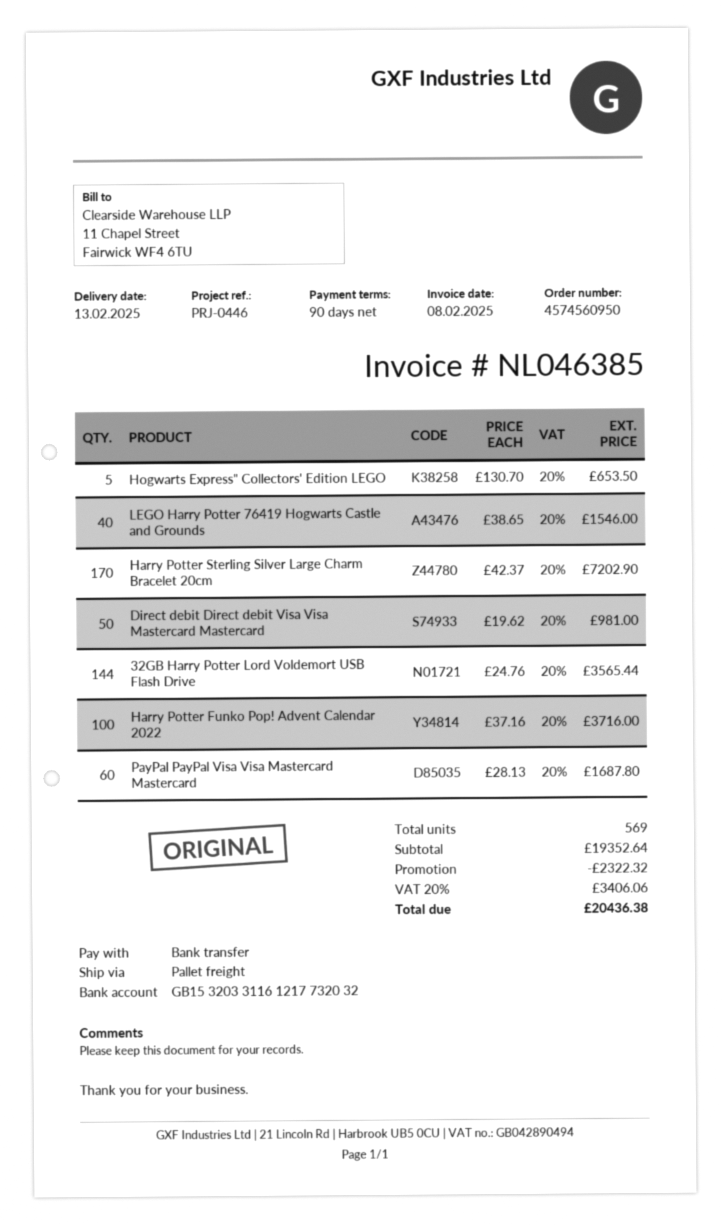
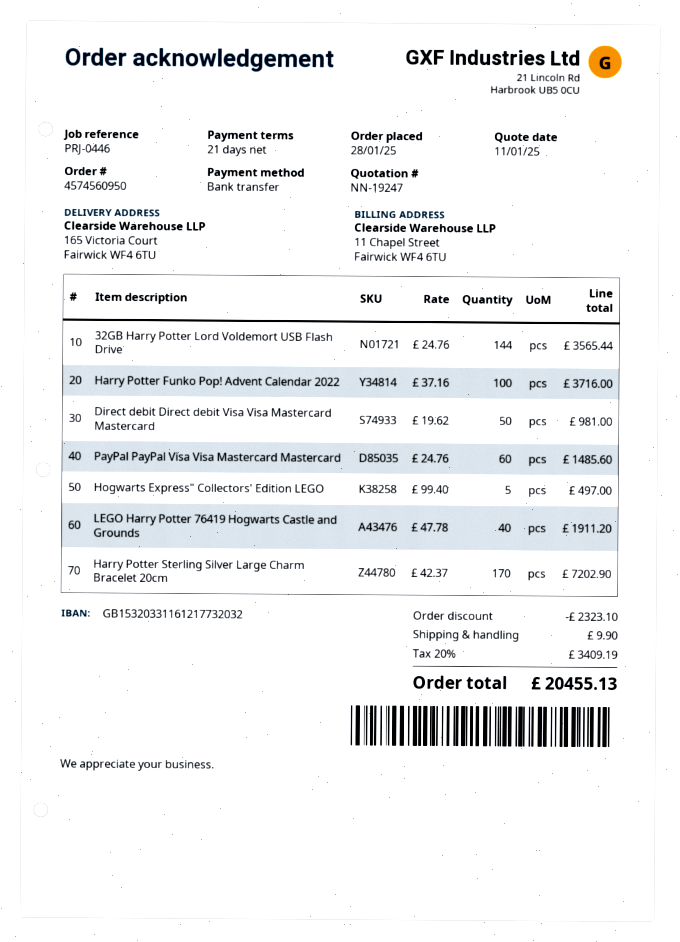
payment terms: 90 days -> 21 days
Hogwarts Express" Collectors' Edition LEGO: 5 x 130.70 = 653.50 -> 5 x 99.40 = 497.00
LEGO Harry Potter 76419 Hogwarts Castle and Grounds: 40 x 38.65 = 1546.00 -> 40 x 47.78 = 1911.20
PayPal PayPal Visa Visa Mastercard Mastercard: 60 x 28.13 = 1687.80 -> 60 x 24.76 = 1485.60
discount: 2322.32 -> 2323.10
shipping: none -> 9.90
tax: 20% = 3406.06 -> 20% = 3409.19
total: 20436.38 -> 20455.13

